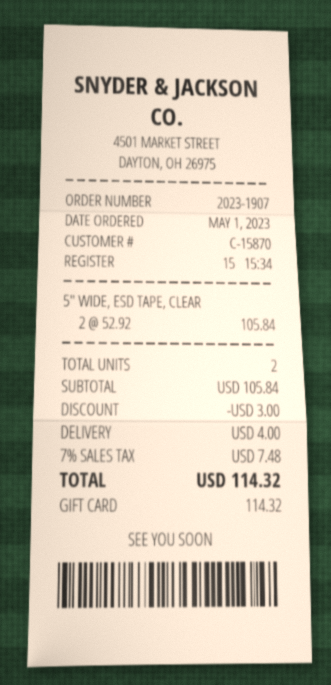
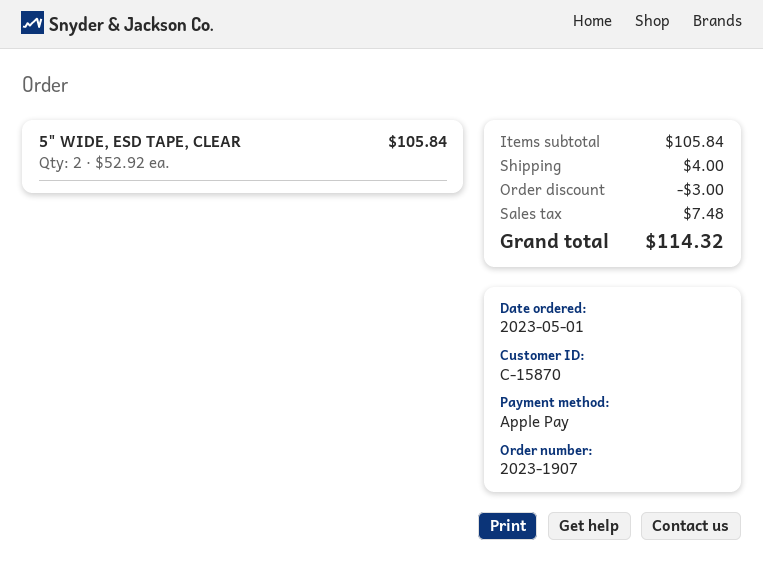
payment method: gift card -> Apple Pay

